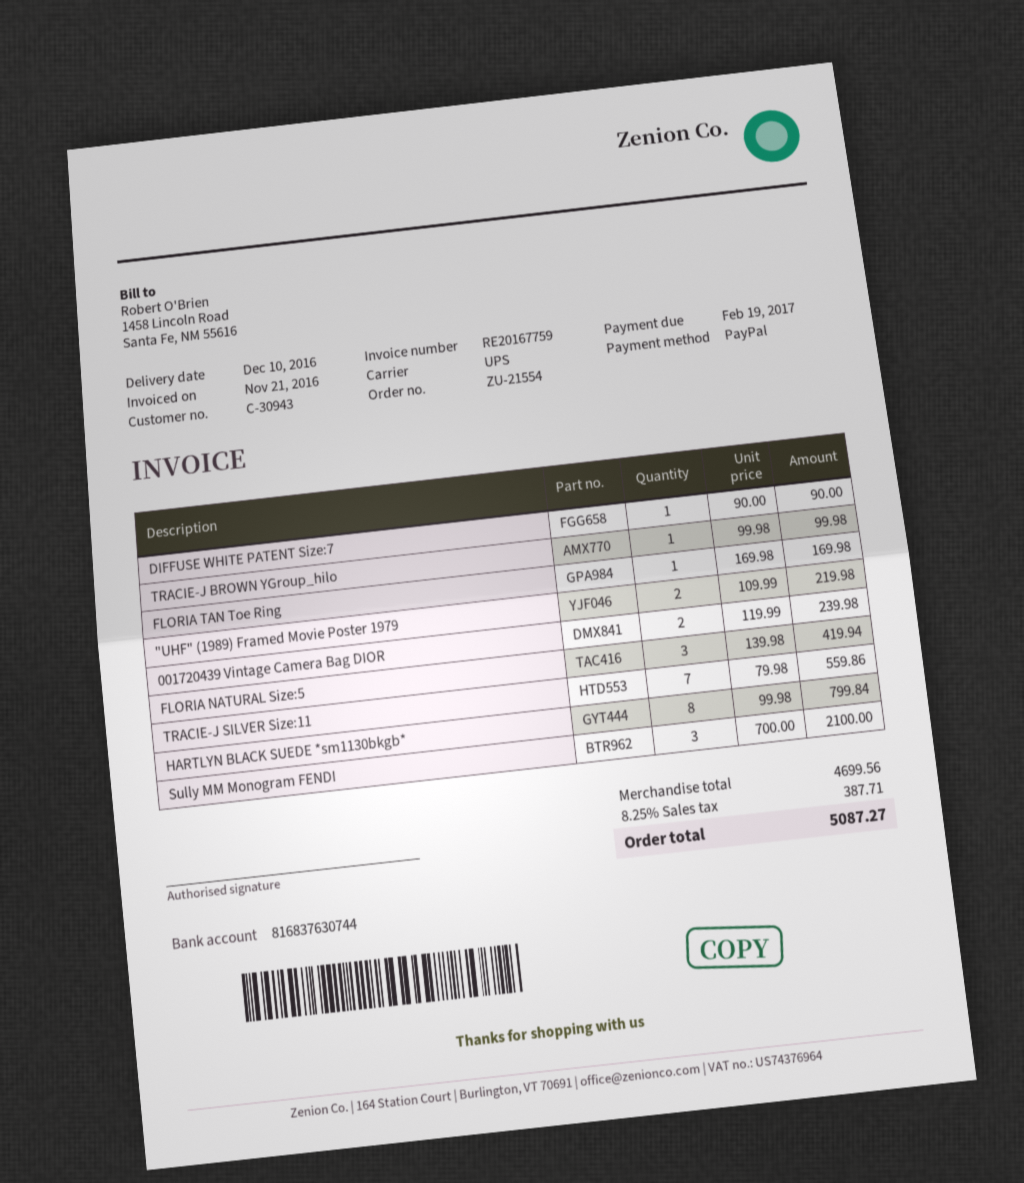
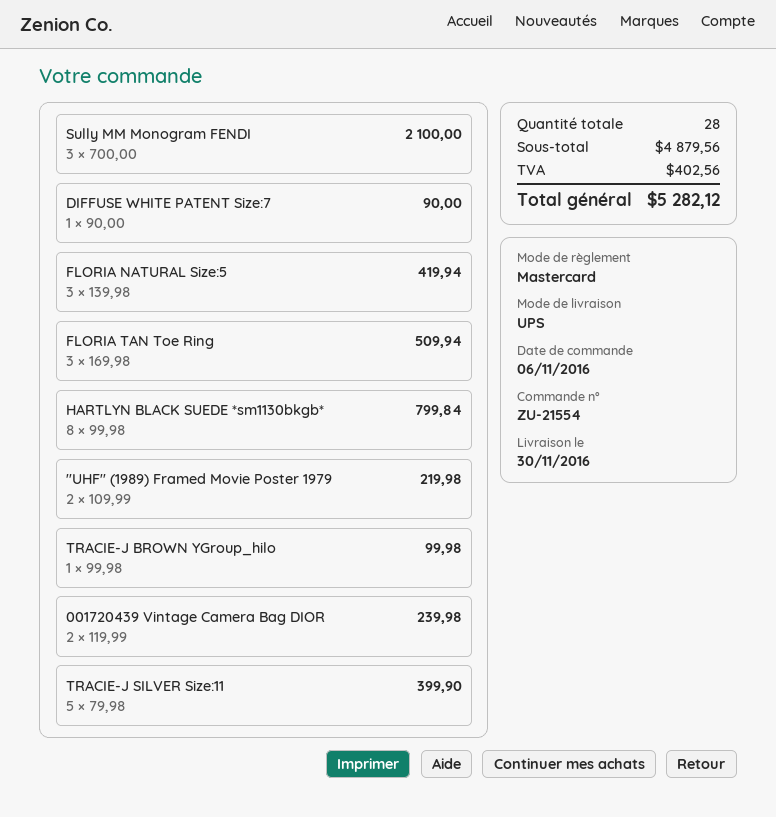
delivery date: 2016-12-10 -> 2016-11-30
payment method: PayPal -> Mastercard
FLORIA TAN Toe Ring: 1 x 169.98 = 169.98 -> 3 x 169.98 = 509.94
TRACIE-J SILVER Size:11: 7 x 79.98 = 559.86 -> 5 x 79.98 = 399.90
subtotal: 4699.56 -> 4879.56
tax: 387.71 -> 402.56
total: 5087.27 -> 5282.12

